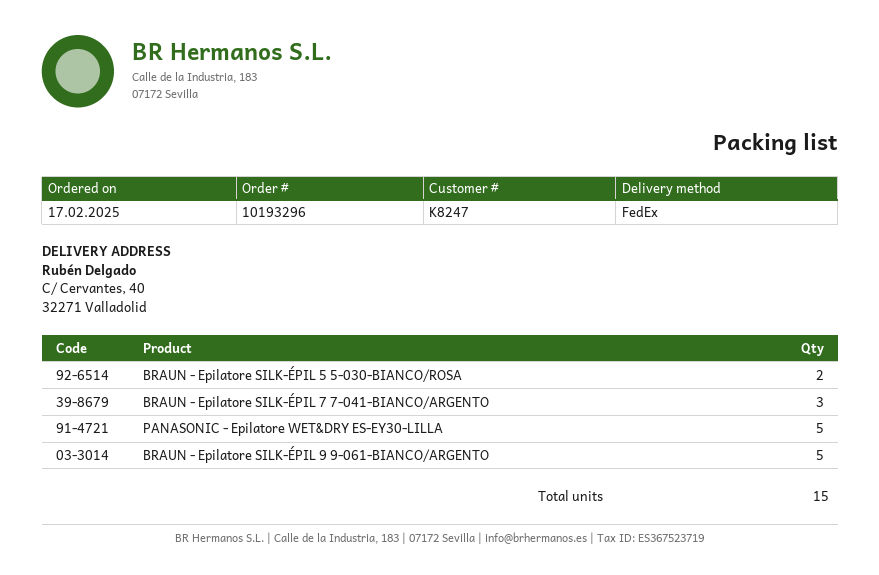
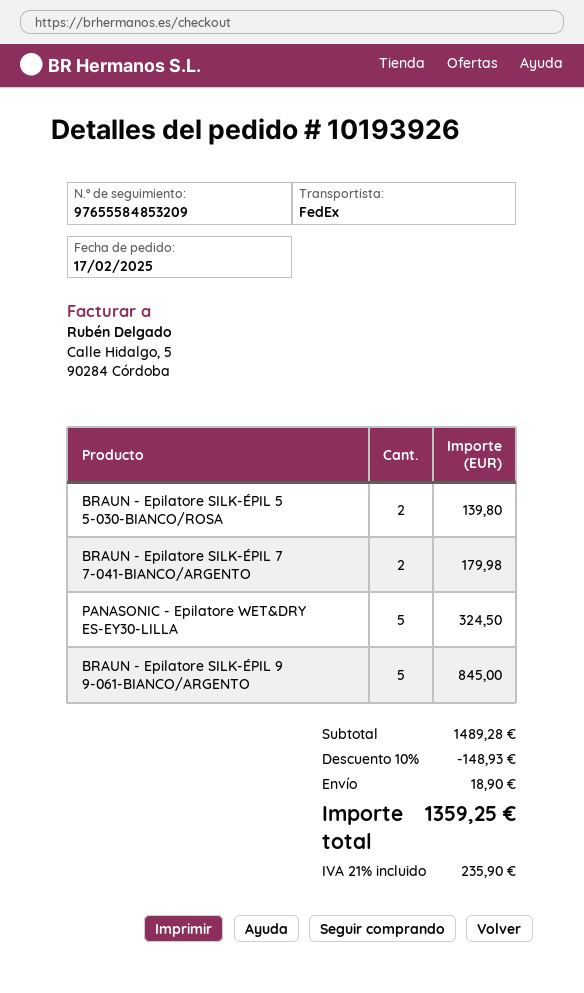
order number: 10193296 -> 10193926
BRAUN - Epilatore SILK-ÉPIL 7 7-041-BIANCO/ARGENTO: 3 -> 2

